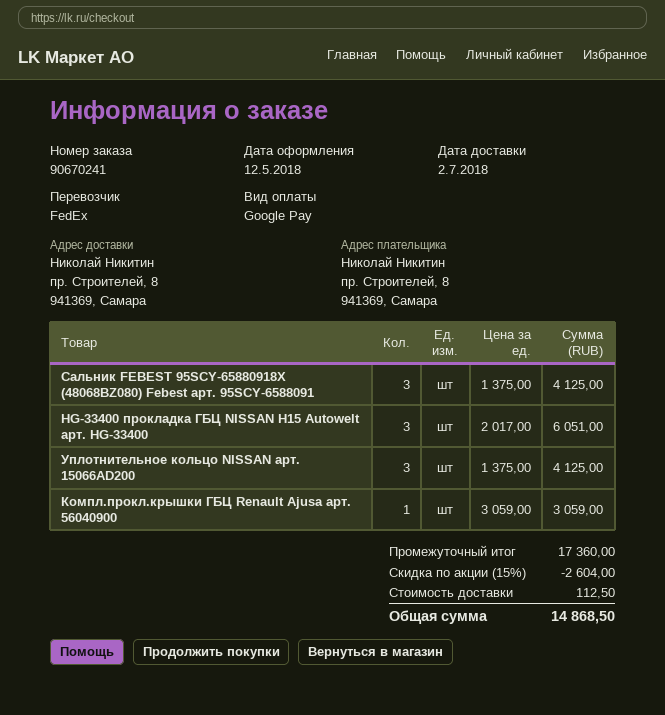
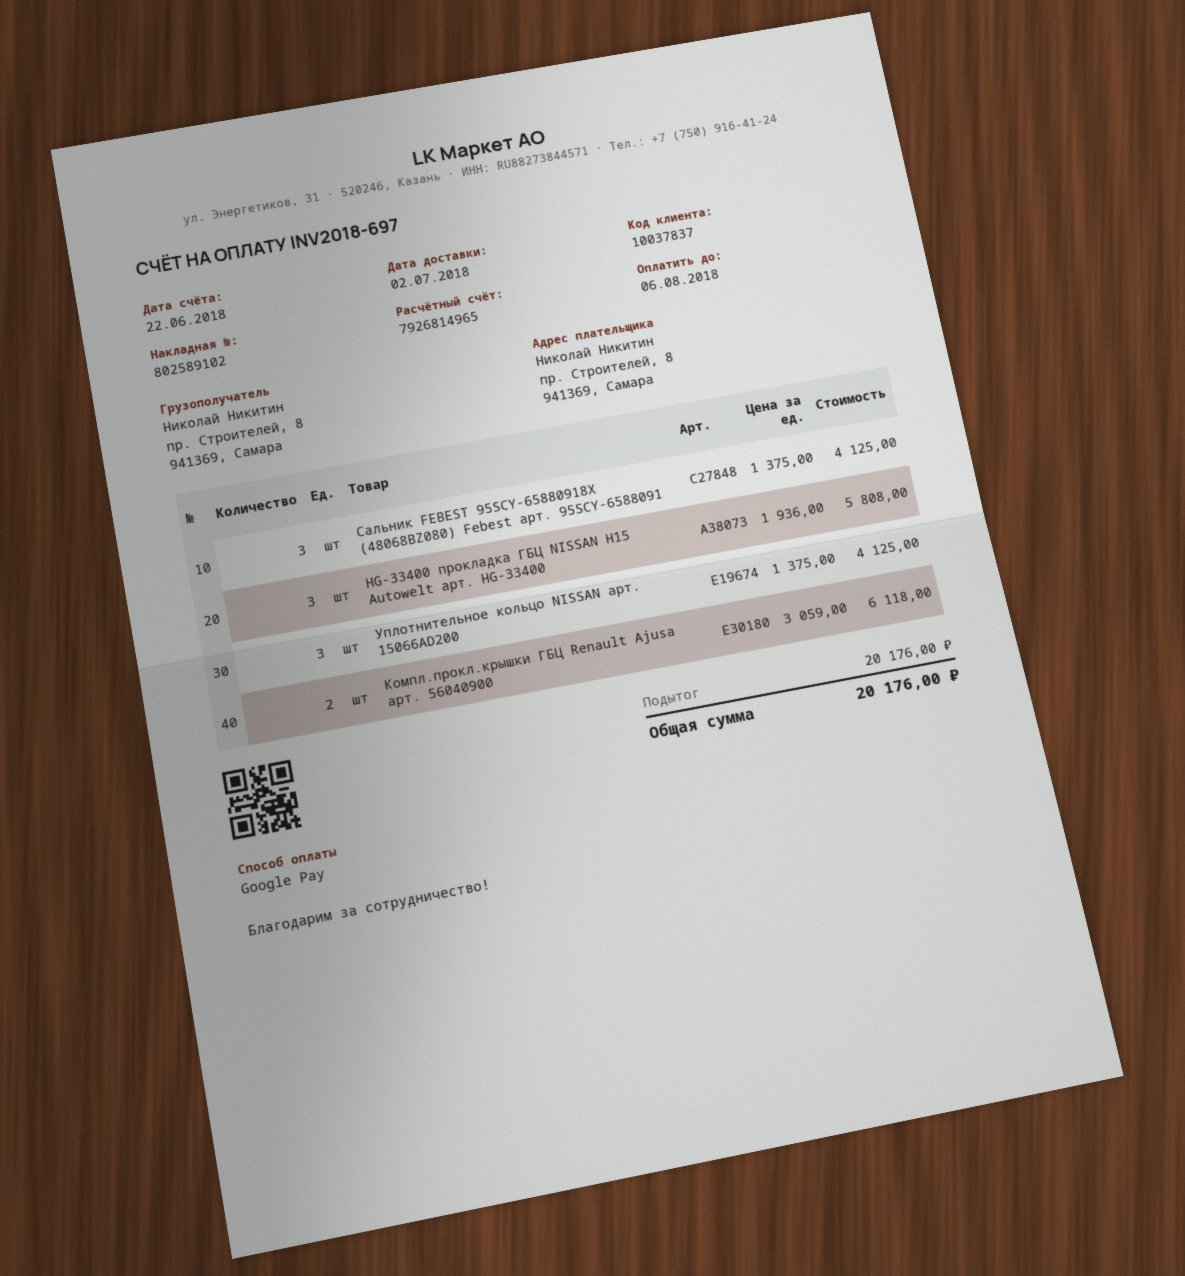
HG-33400 прокладка ГБЦ NISSAN H15 Autowelt арт. HG-33400: 3 x 2017.00 = 6051.00 -> 3 x 1936.00 = 5808.00
Компл.прокл.крышки ГБЦ Renault Ajusa арт. 56040900: 1 x 3059.00 = 3059.00 -> 2 x 3059.00 = 6118.00
subtotal: 17360.00 -> 20176.00
discount: 15% = 2604.00 -> none
shipping: 112.50 -> none
total: 14868.50 -> 20176.00

